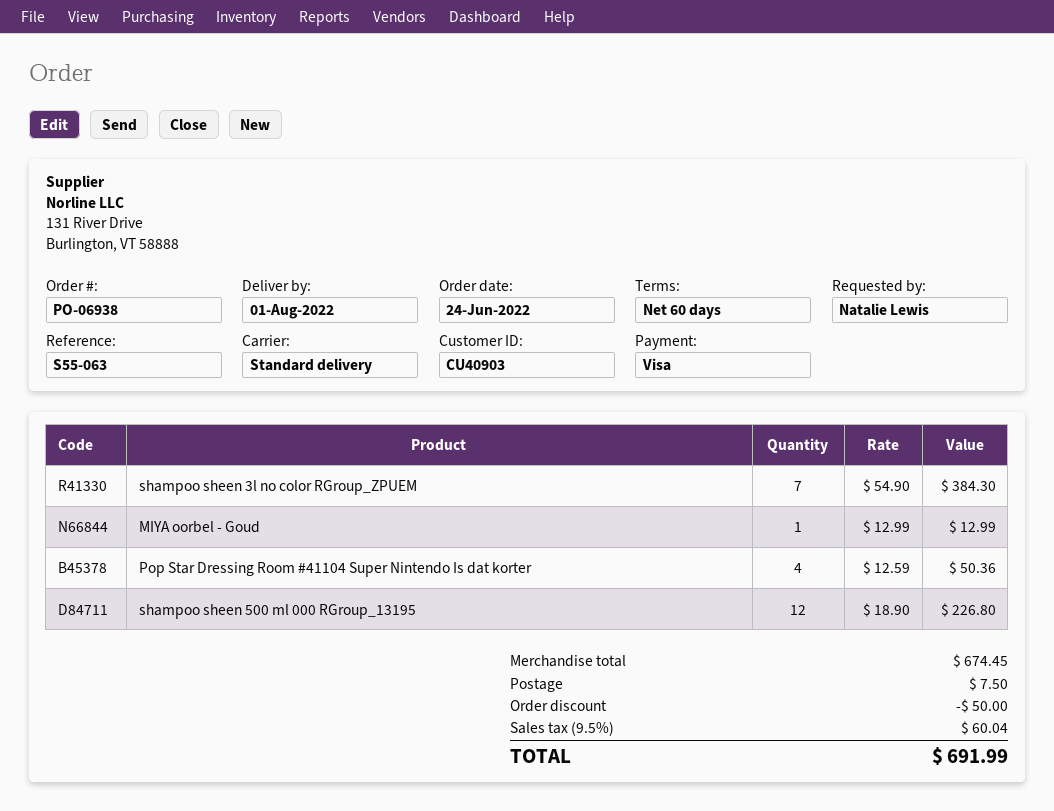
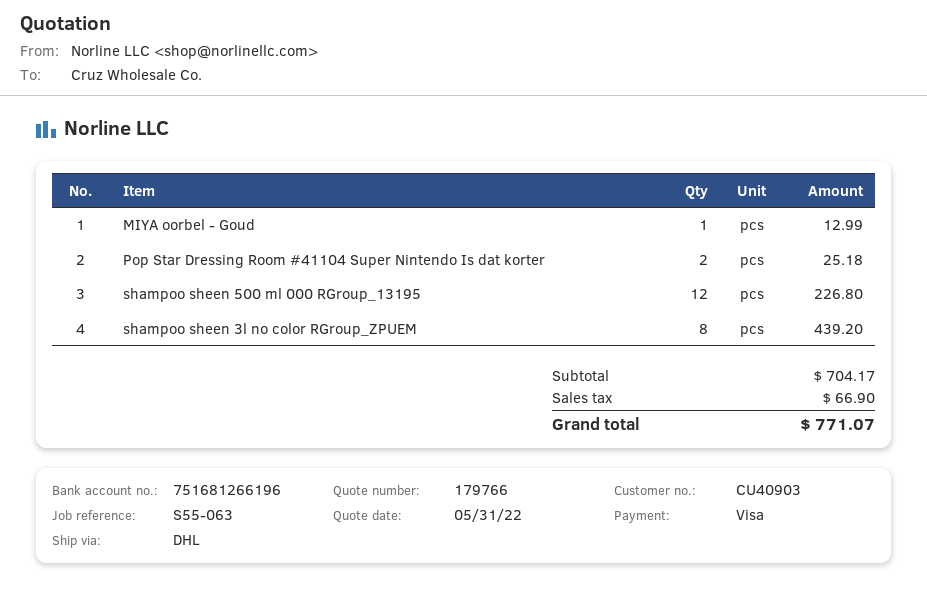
shipping method: standard -> DHL
shampoo sheen 3l no color RGroup_ZPUEM: 7 for 384.30 -> 8 for 439.20
Pop Star Dressing Room #41104 Super Nintendo Is dat korter: 4 for 50.36 -> 2 for 25.18
subtotal: 674.45 -> 704.17
discount: 50.00 -> none
shipping: 7.50 -> none
tax: 60.04 -> 66.90
total: 691.99 -> 771.07

